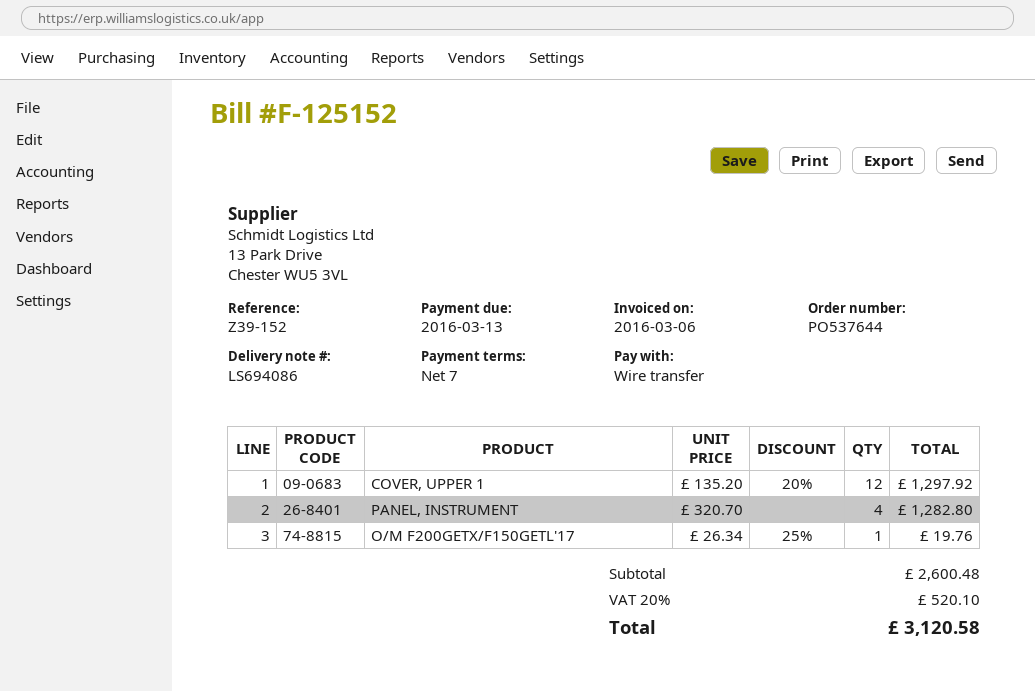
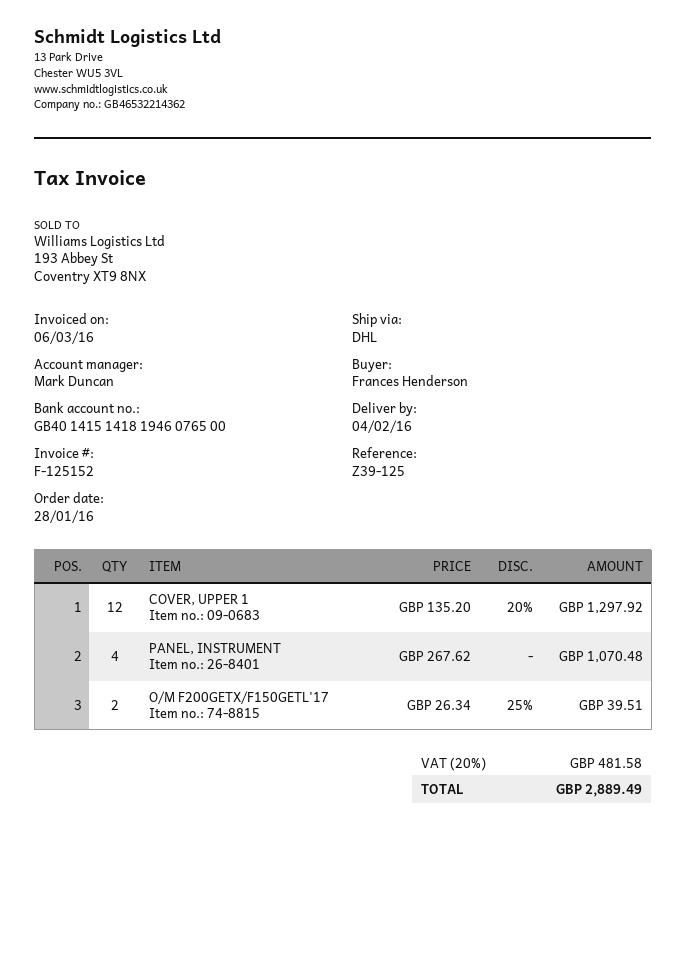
reference: Z39-152 -> Z39-125
PANEL, INSTRUMENT: 4 x 320.70 = 1282.80 -> 4 x 267.62 = 1070.48
O/M F200GETX/F150GETL'17: 1 x 26.34 - 25% = 19.76 -> 2 x 26.34 - 25% = 39.51
tax: 20% = 520.10 -> 20% = 481.58
total: 3120.58 -> 2889.49

